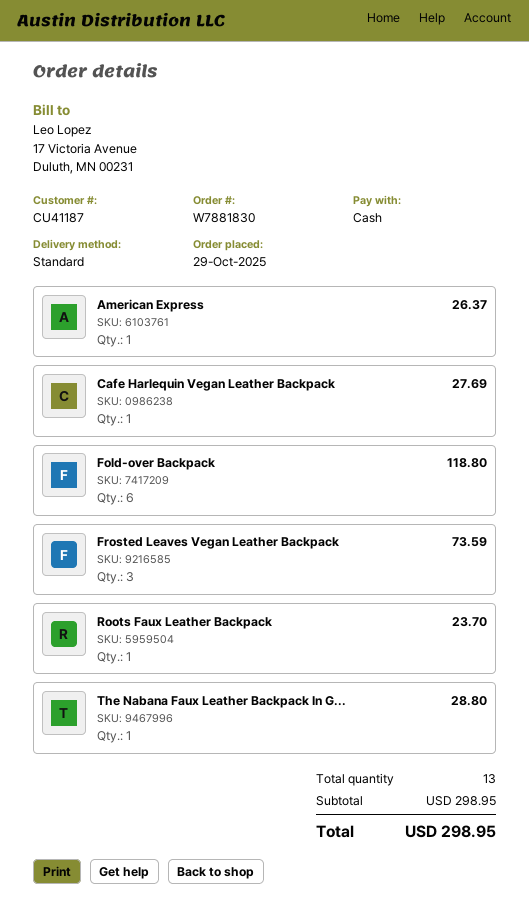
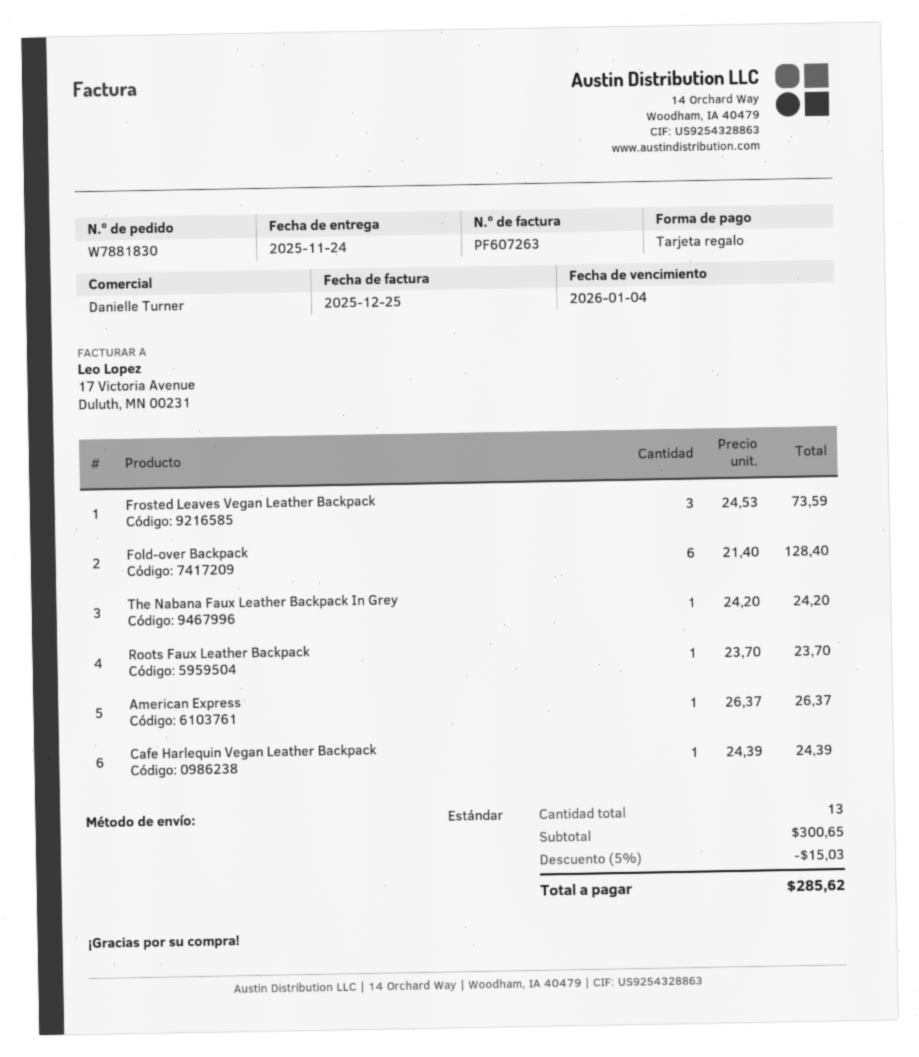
payment method: cash -> gift card
Cafe Harlequin Vegan Leather Backpack: 1 for 27.69 -> 1 for 24.39
Fold-over Backpack: 6 for 118.80 -> 6 for 128.40
The Nabana Faux Leather Backpack In G...: 1 for 28.80 -> 1 for 24.20
subtotal: 298.95 -> 300.65
discount: none -> 5% = 15.03
total: 298.95 -> 285.62

